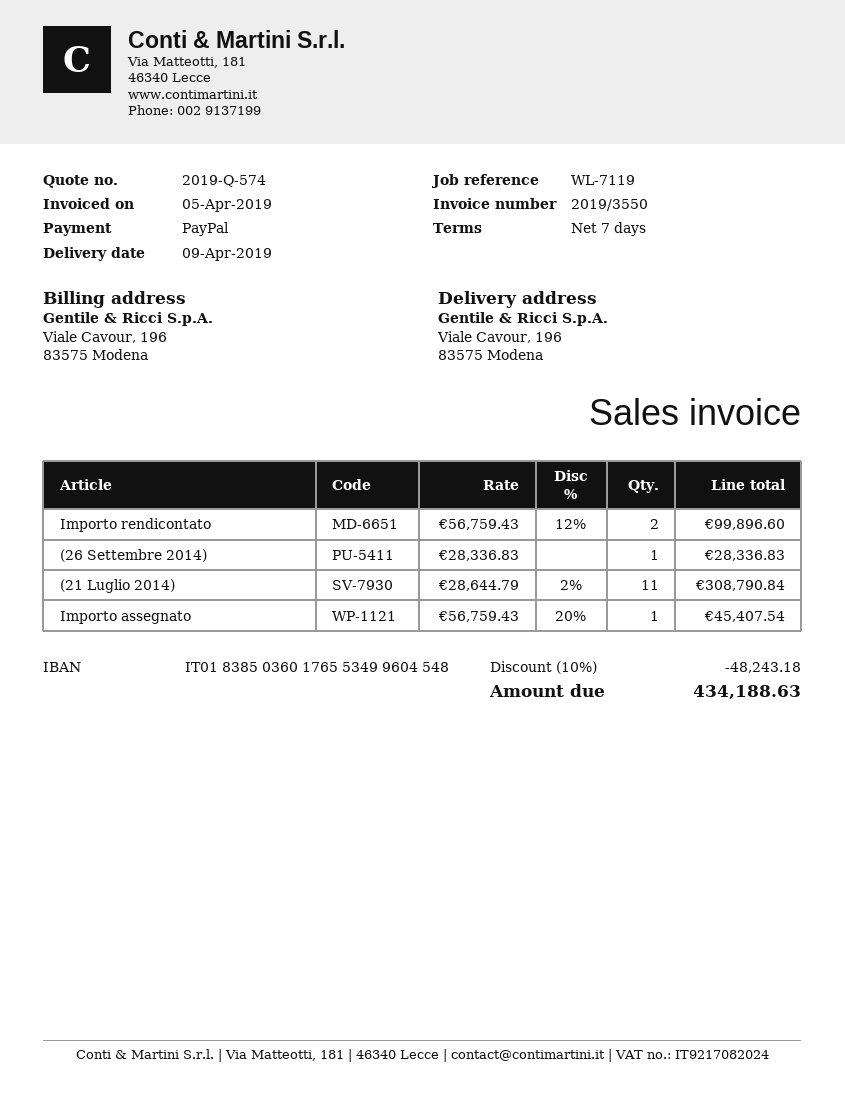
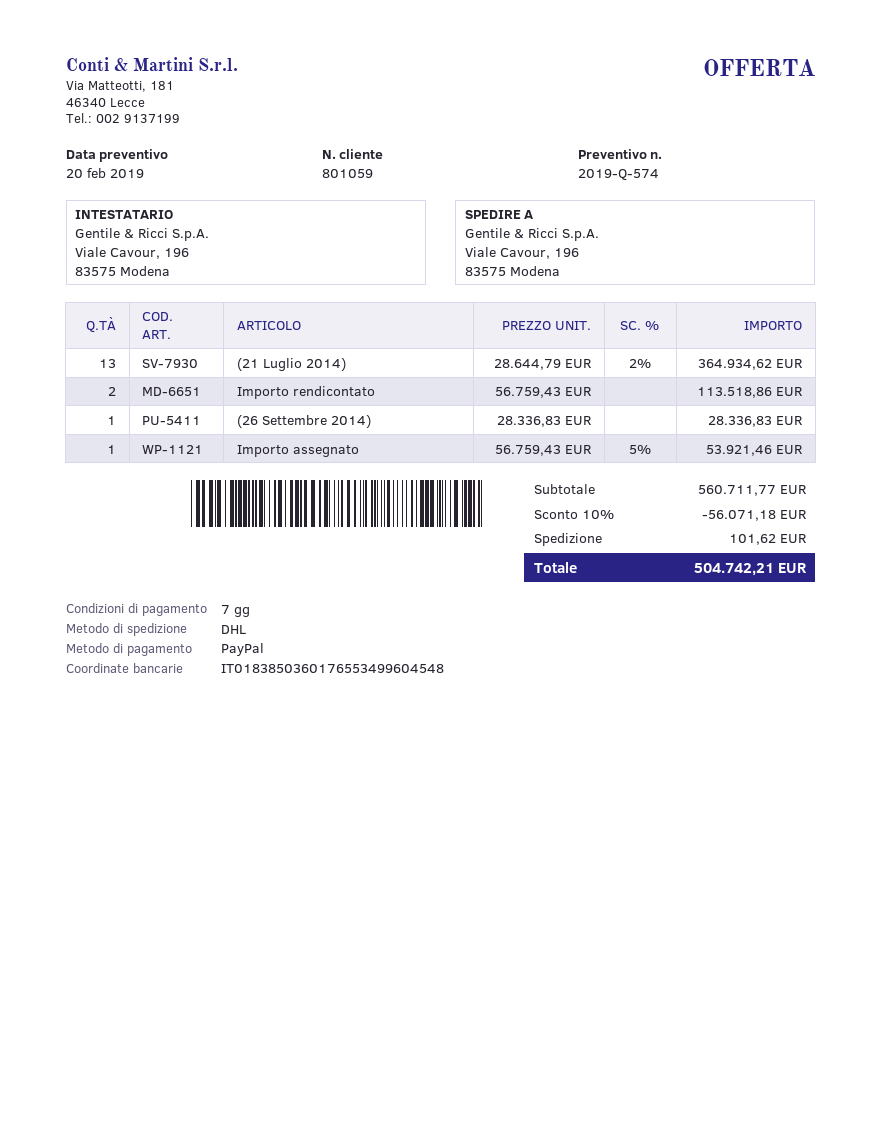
Importo rendicontato: 2 x 56759.43 - 12% = 99896.60 -> 2 x 56759.43 = 113518.86
(21 Luglio 2014): 11 x 28644.79 - 2% = 308790.84 -> 13 x 28644.79 - 2% = 364934.62
Importo assegnato: 1 x 56759.43 - 20% = 45407.54 -> 1 x 56759.43 - 5% = 53921.46
discount: 10% = 48243.18 -> 10% = 56071.18
shipping: none -> 101.62
total: 434188.63 -> 504742.21

